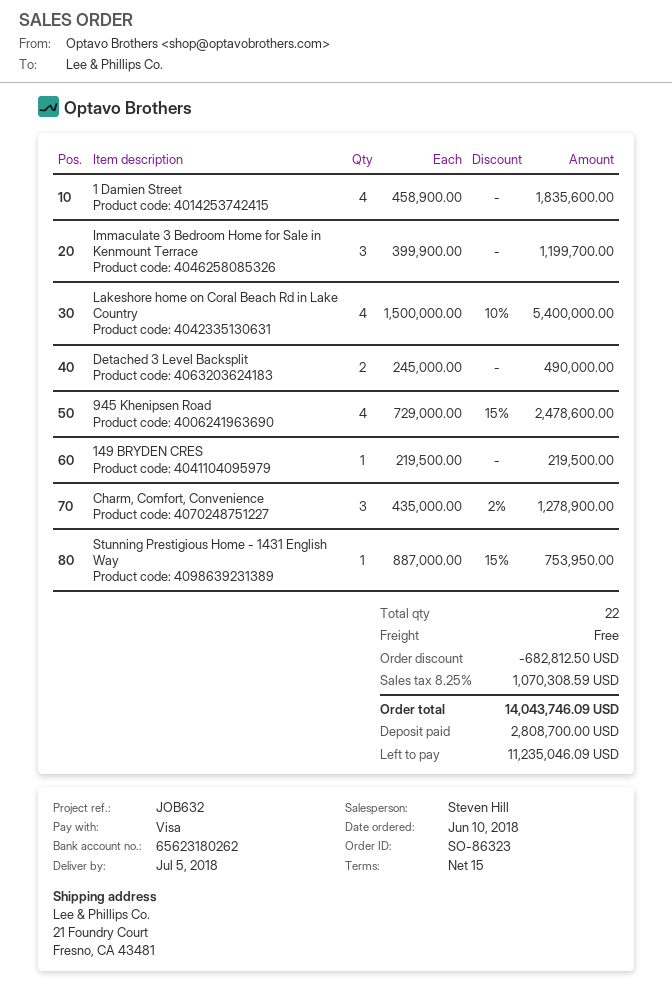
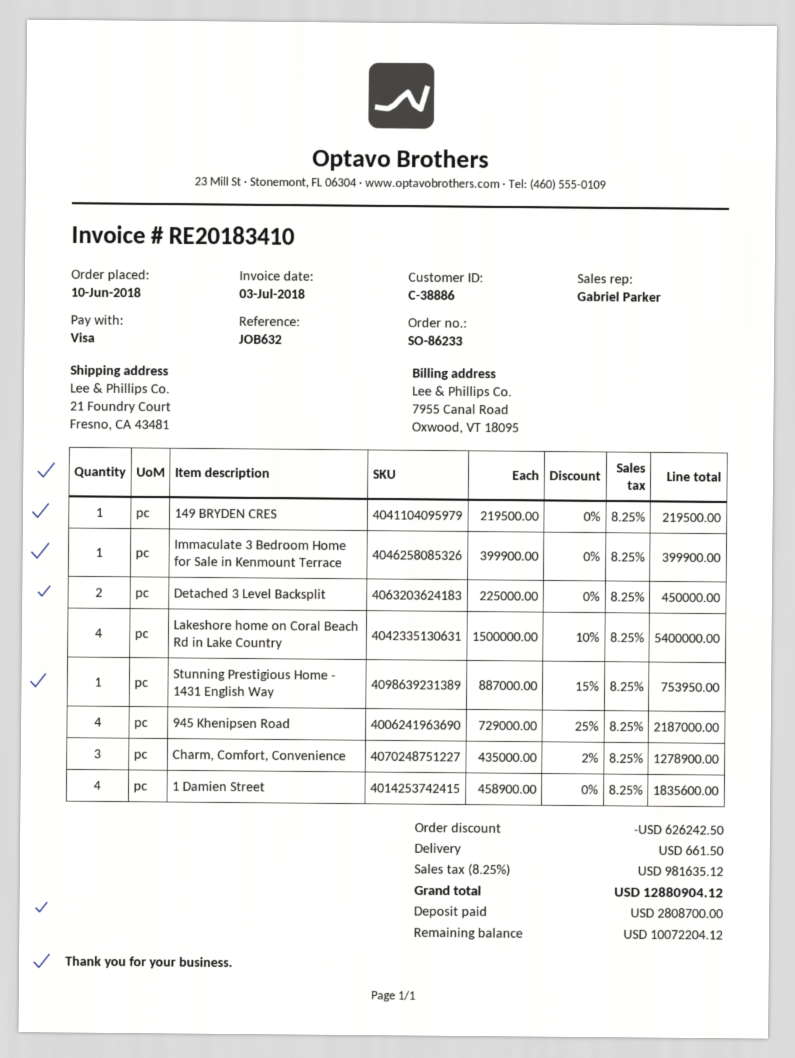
order number: SO-86323 -> SO-86233
sales rep: Steven Hill -> Gabriel Parker
Immaculate 3 Bedroom Home for Sale in Kenmount Terrace: 3 x 399900.00 = 1199700.00 -> 1 x 399900.00 = 399900.00
Detached 3 Level Backsplit: 2 x 245000.00 = 490000.00 -> 2 x 225000.00 = 450000.00
945 Khenipsen Road: 4 x 729000.00 - 15% = 2478600.00 -> 4 x 729000.00 - 25% = 2187000.00
discount: 682812.50 -> 626242.50
shipping: 0.00 -> 661.50
tax: 8.25% = 1070308.59 -> 8.25% = 981635.12
total: 14043746.09 -> 12880904.12
balance: 11235046.09 -> 10072204.12

